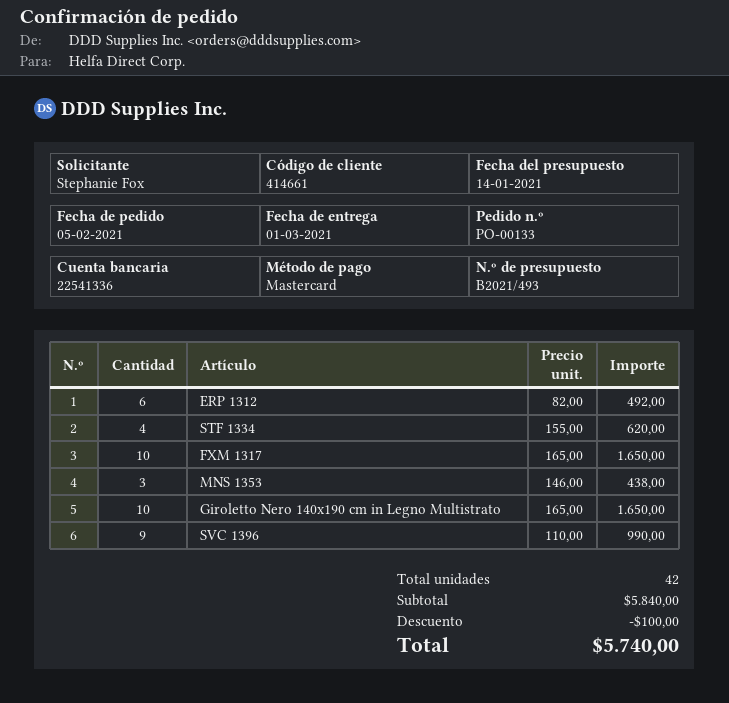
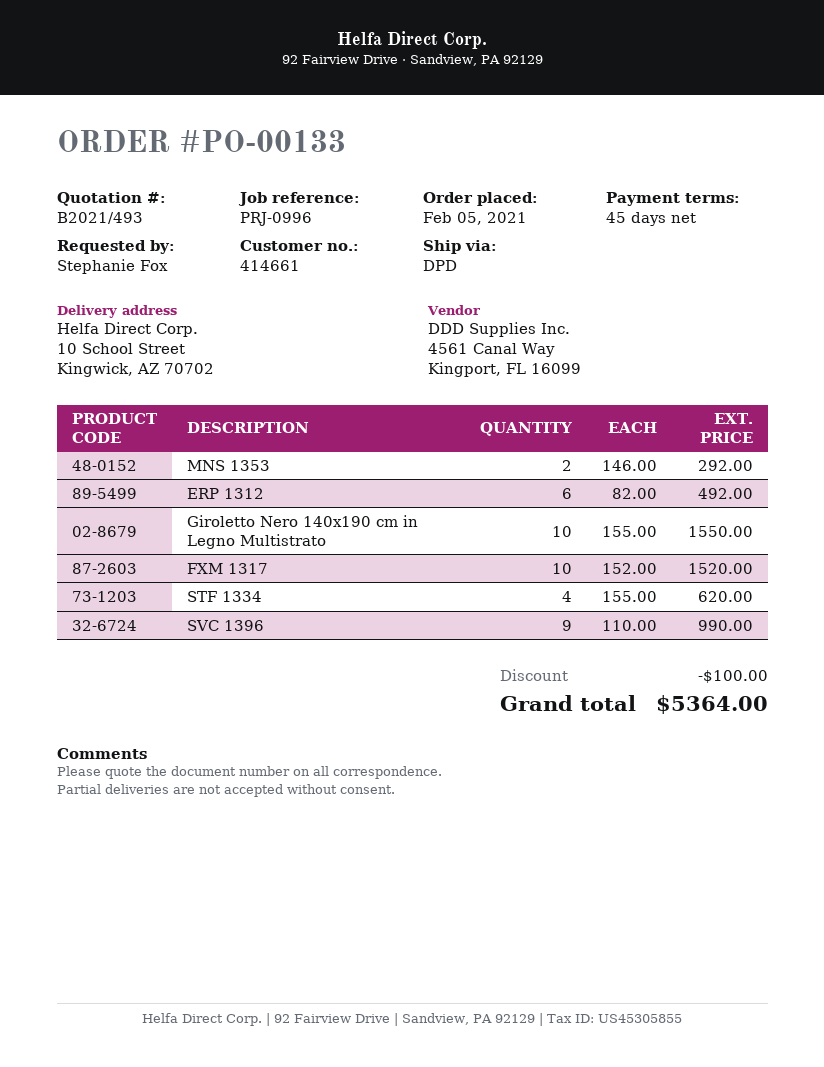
FXM 1317: 10 x 165.00 = 1650.00 -> 10 x 152.00 = 1520.00
MNS 1353: 3 x 146.00 = 438.00 -> 2 x 146.00 = 292.00
Giroletto Nero 140x190 cm in Legno Multistrato: 10 x 165.00 = 1650.00 -> 10 x 155.00 = 1550.00
total: 5740.00 -> 5364.00

